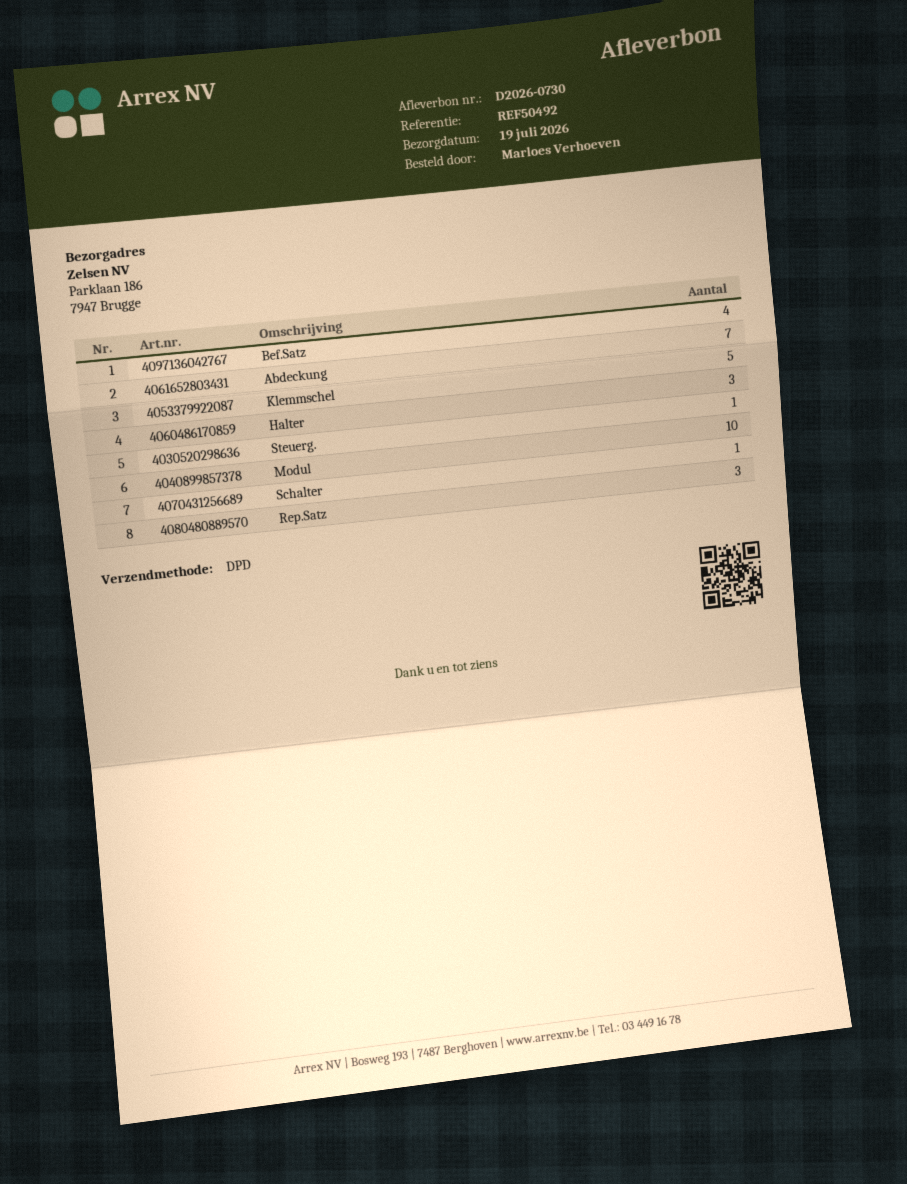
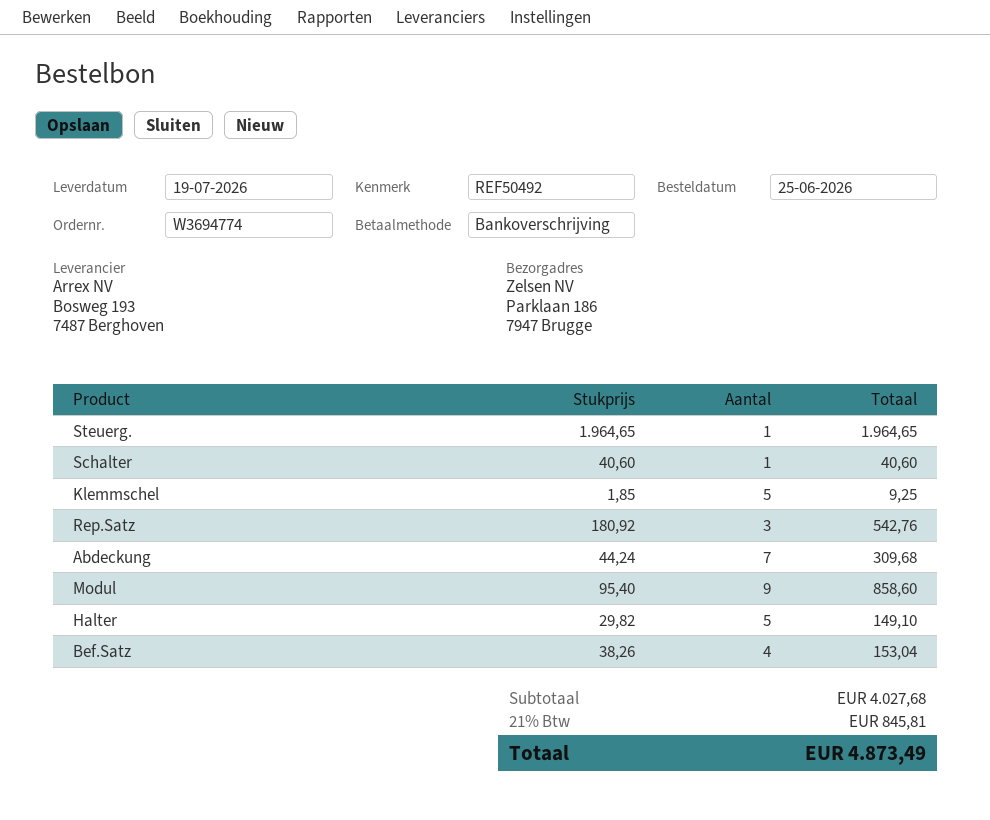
Halter: 3 -> 5
Modul: 10 -> 9

